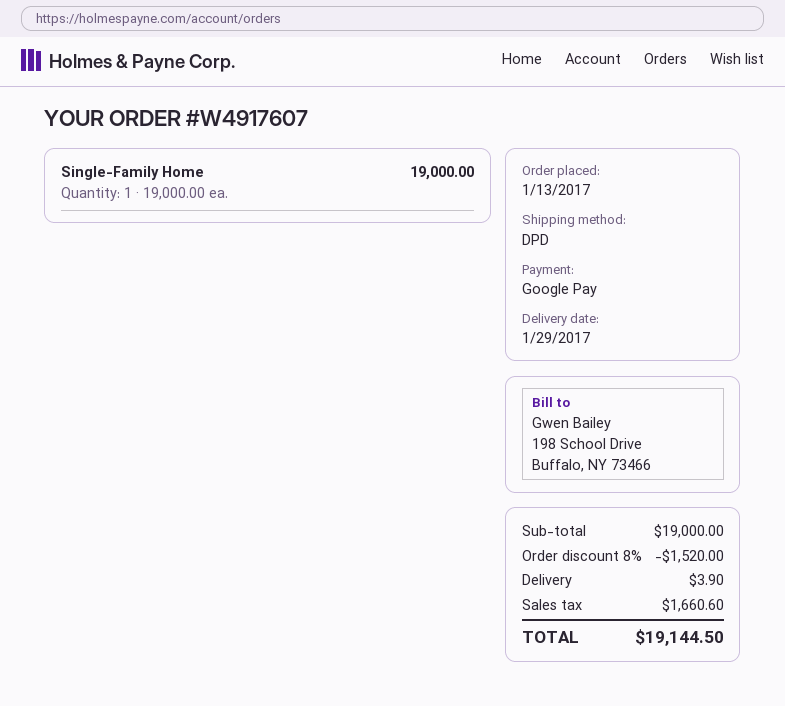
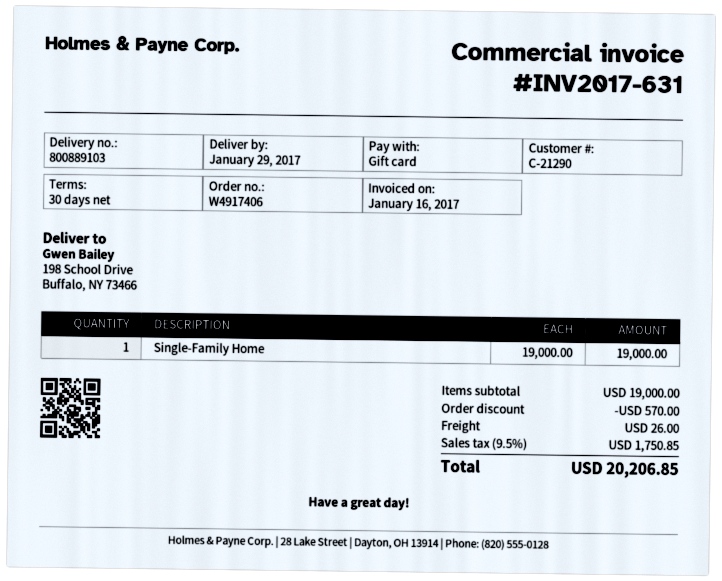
order number: W4917607 -> W4917406
payment method: Google Pay -> gift card
discount: 1520.00 -> 570.00
shipping: 3.90 -> 26.00
tax: 1660.60 -> 1750.85
total: 19144.50 -> 20206.85

